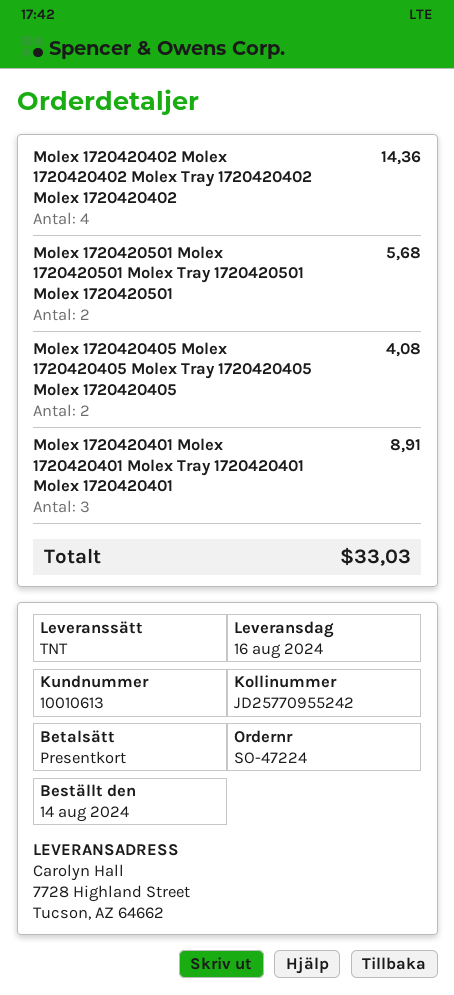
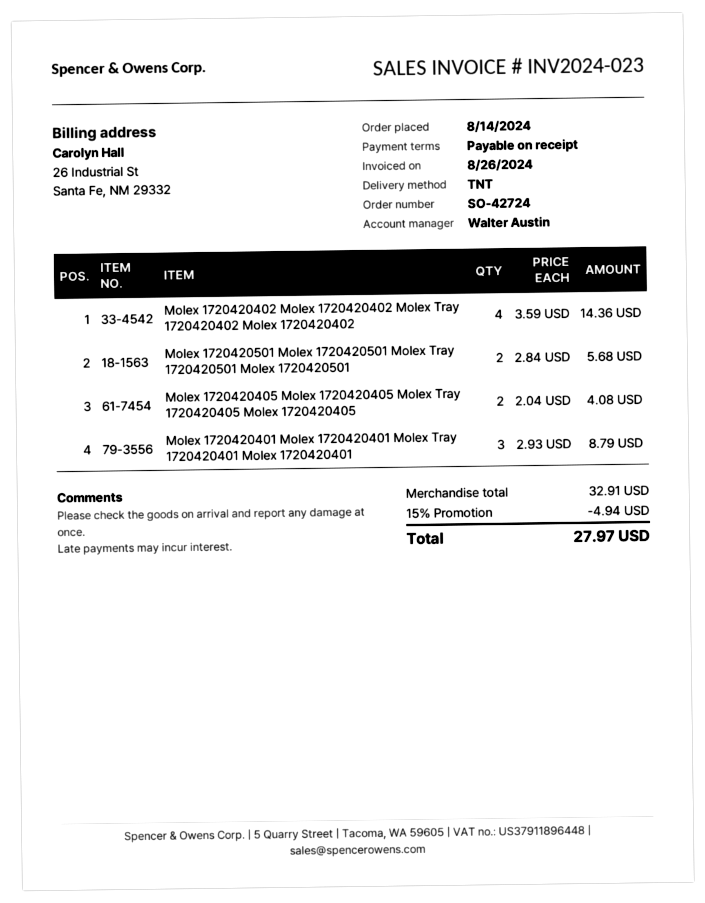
order number: SO-47224 -> SO-42724
Molex 1720420401 Molex 1720420401 Molex Tray 1720420401 Molex 1720420401: 3 for 8.91 -> 3 for 8.79
discount: none -> 15% = 4.94
total: 33.03 -> 27.97

